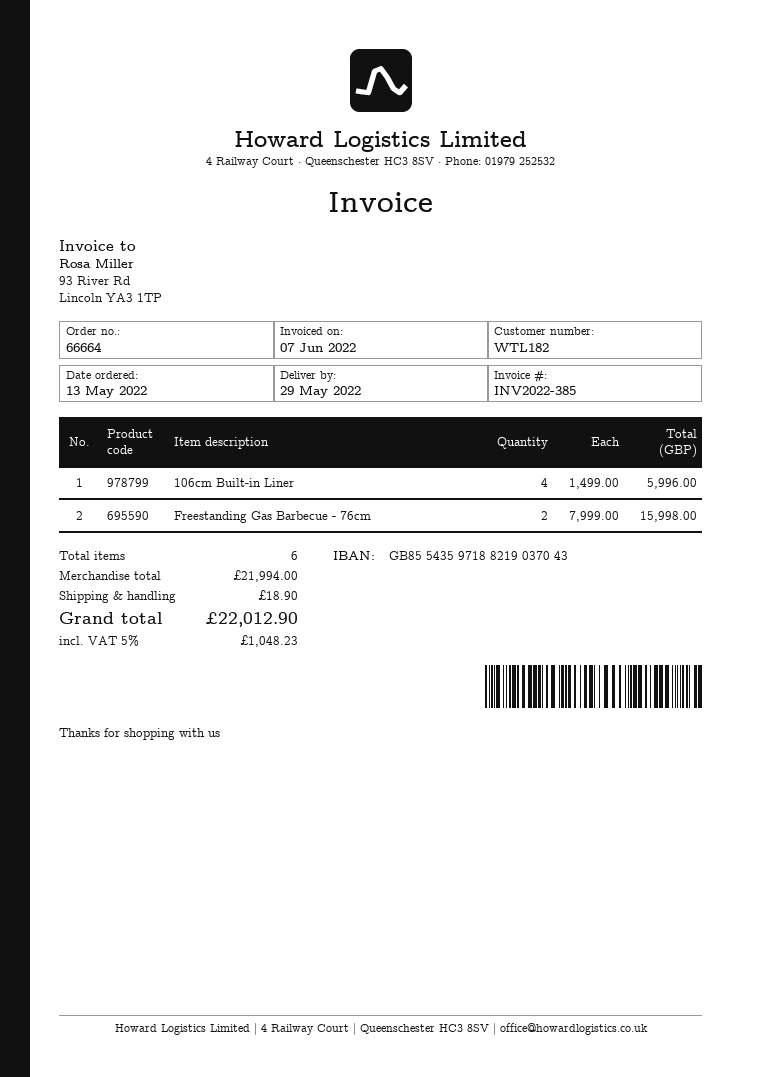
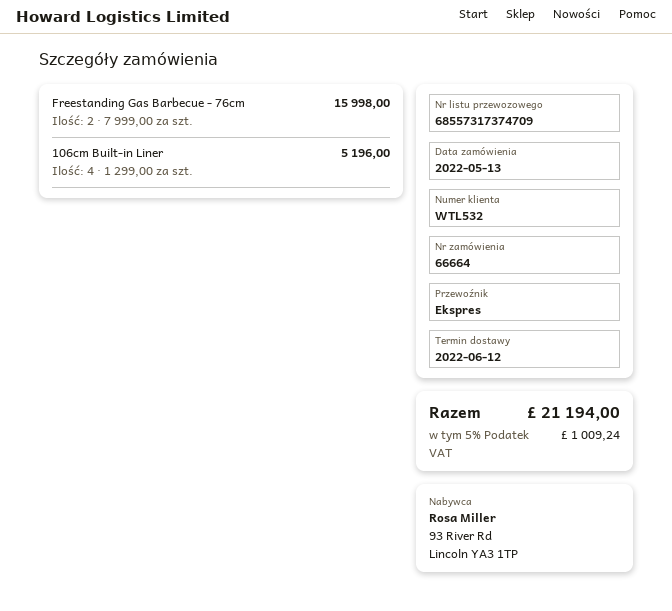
delivery date: 2022-05-29 -> 2022-06-12
customer number: WTL182 -> WTL532
106cm Built-in Liner: 4 x 1499.00 = 5996.00 -> 4 x 1299.00 = 5196.00
shipping: 18.90 -> none
tax: 5% = 1048.23 -> 5% = 1009.24
total: 22012.90 -> 21194.00

